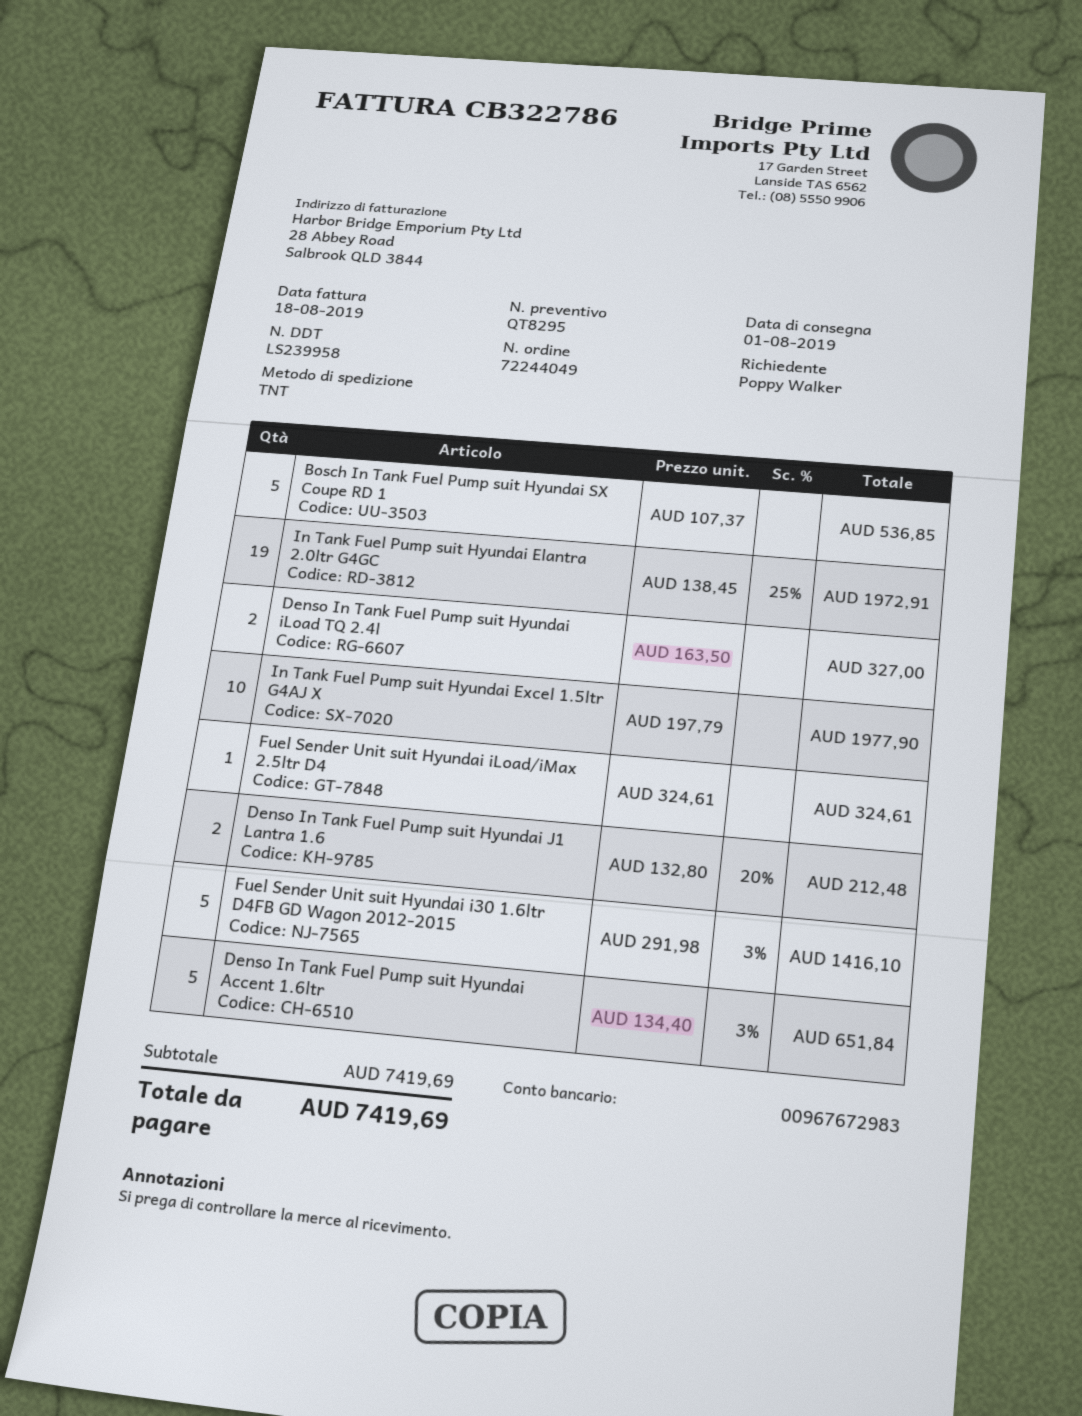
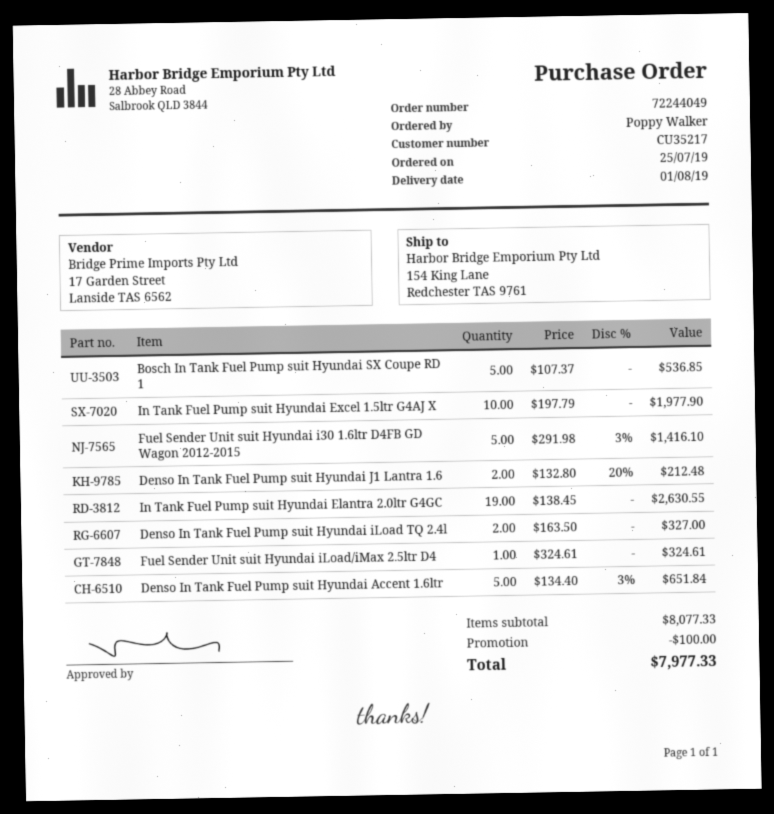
In Tank Fuel Pump suit Hyundai Elantra 2.0ltr G4GC: 19 x 138.45 - 25% = 1972.91 -> 19 x 138.45 = 2630.55
subtotal: 7419.69 -> 8077.33
discount: none -> 100.00
total: 7419.69 -> 7977.33

